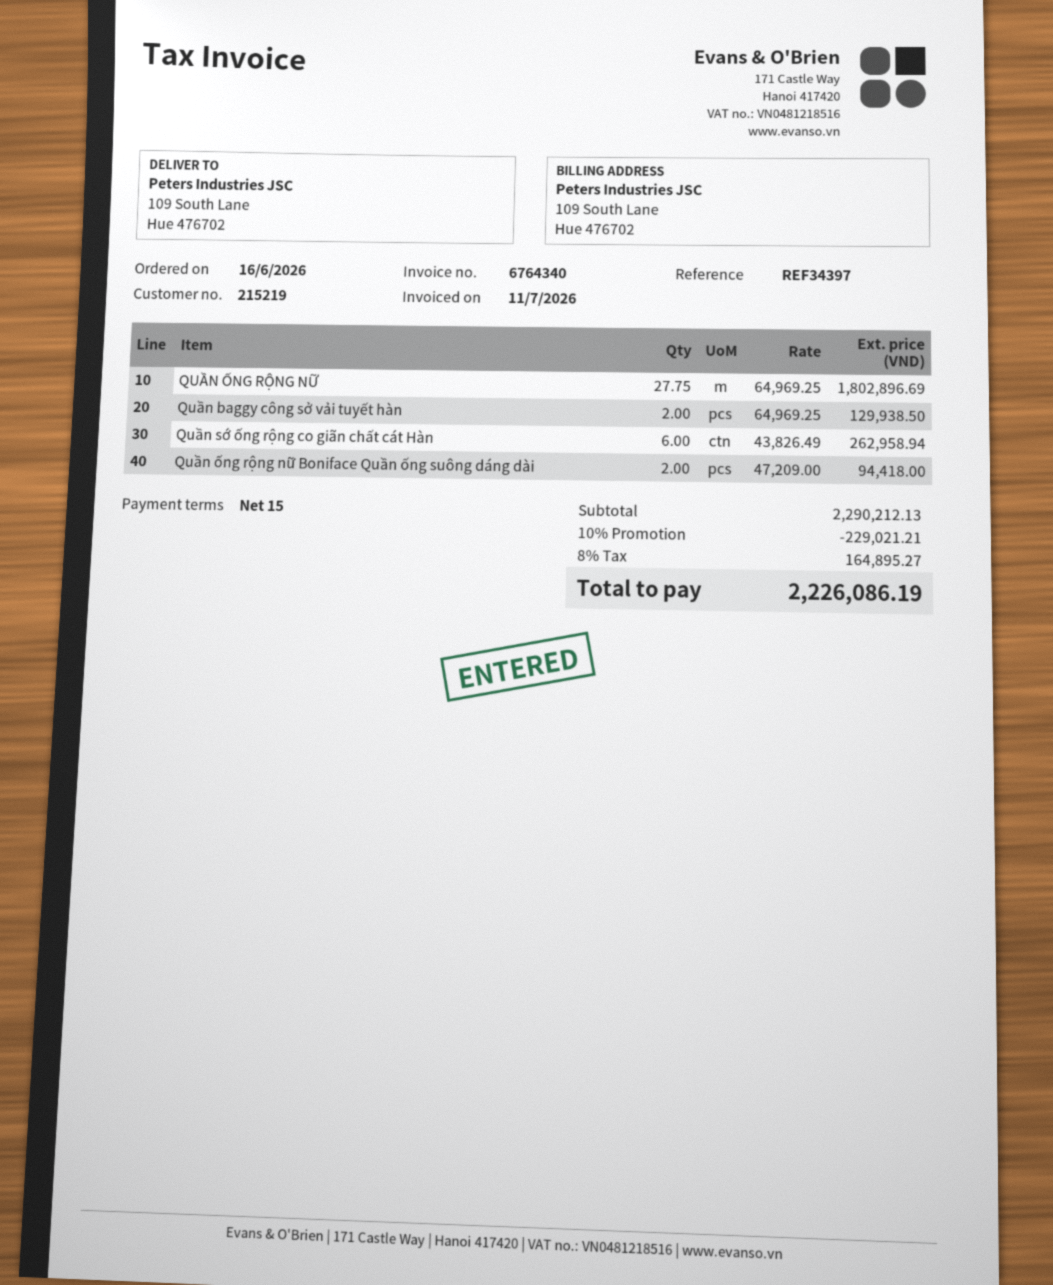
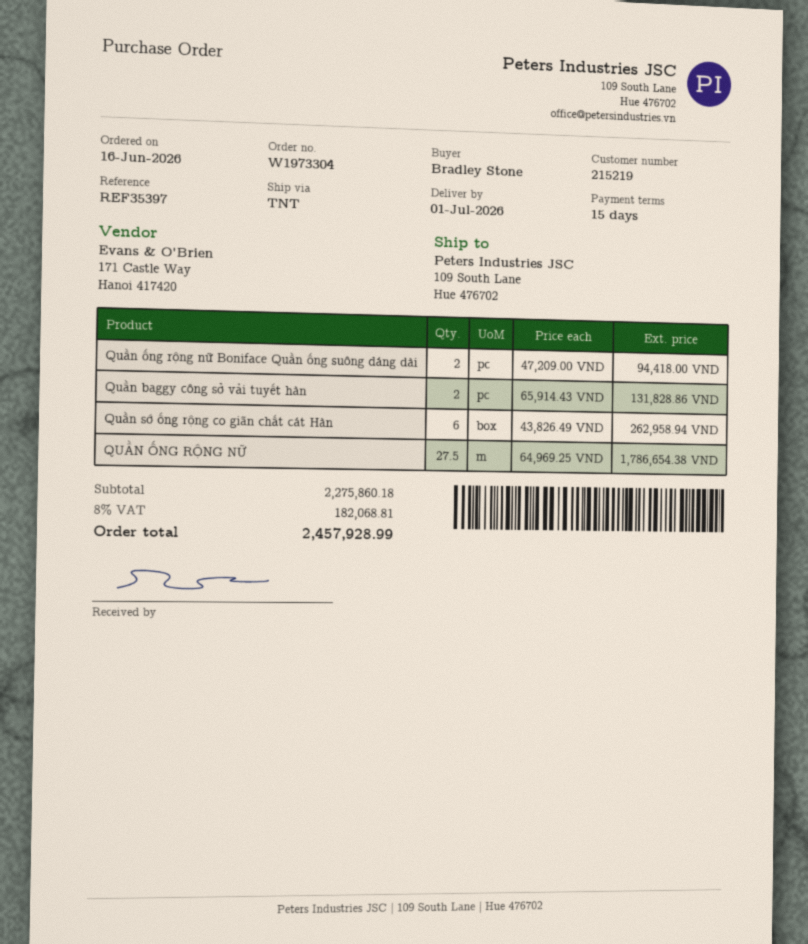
reference: REF34397 -> REF35397
QUẦN ỐNG RỘNG NỮ: 27.75 x 64969.25 = 1802896.69 -> 27.5 x 64969.25 = 1786654.38
Quần baggy công sở vải tuyết hàn: 2 x 64969.25 = 129938.50 -> 2 x 65914.43 = 131828.86
subtotal: 2290212.13 -> 2275860.18
discount: 10% = 229021.21 -> none
tax: 8% = 164895.27 -> 8% = 182068.81
total: 2226086.19 -> 2457928.99

